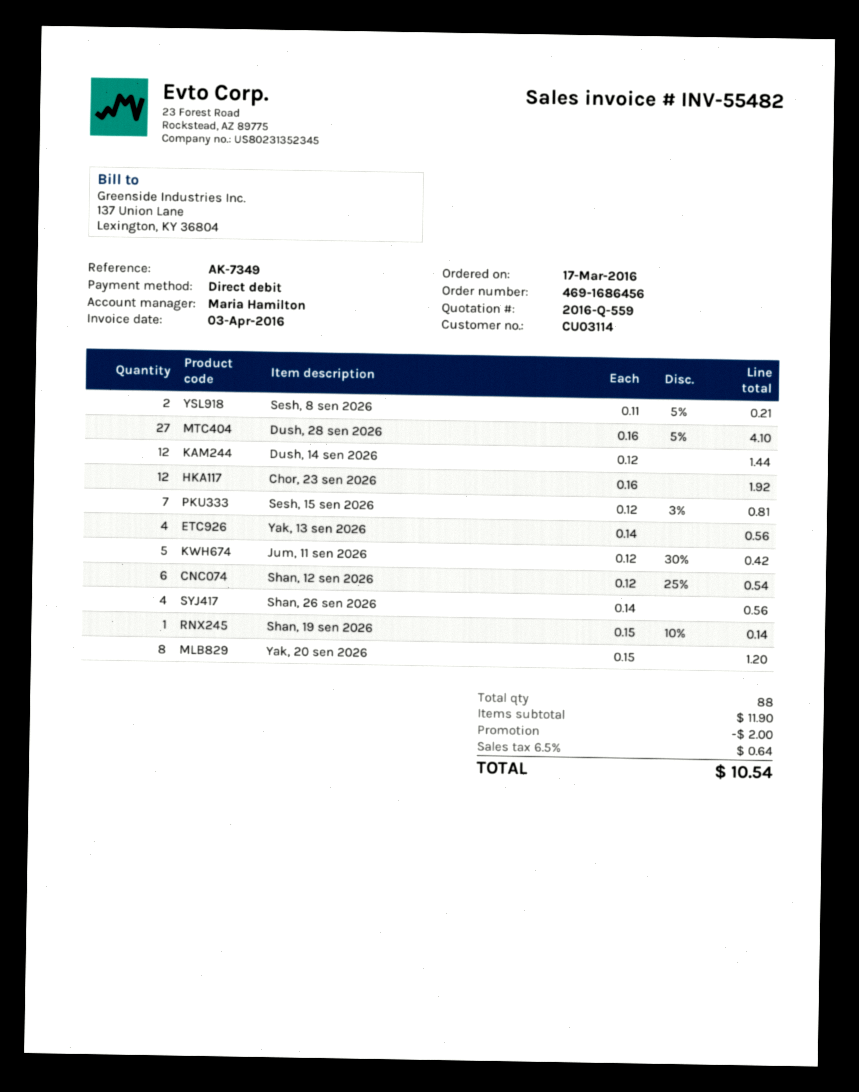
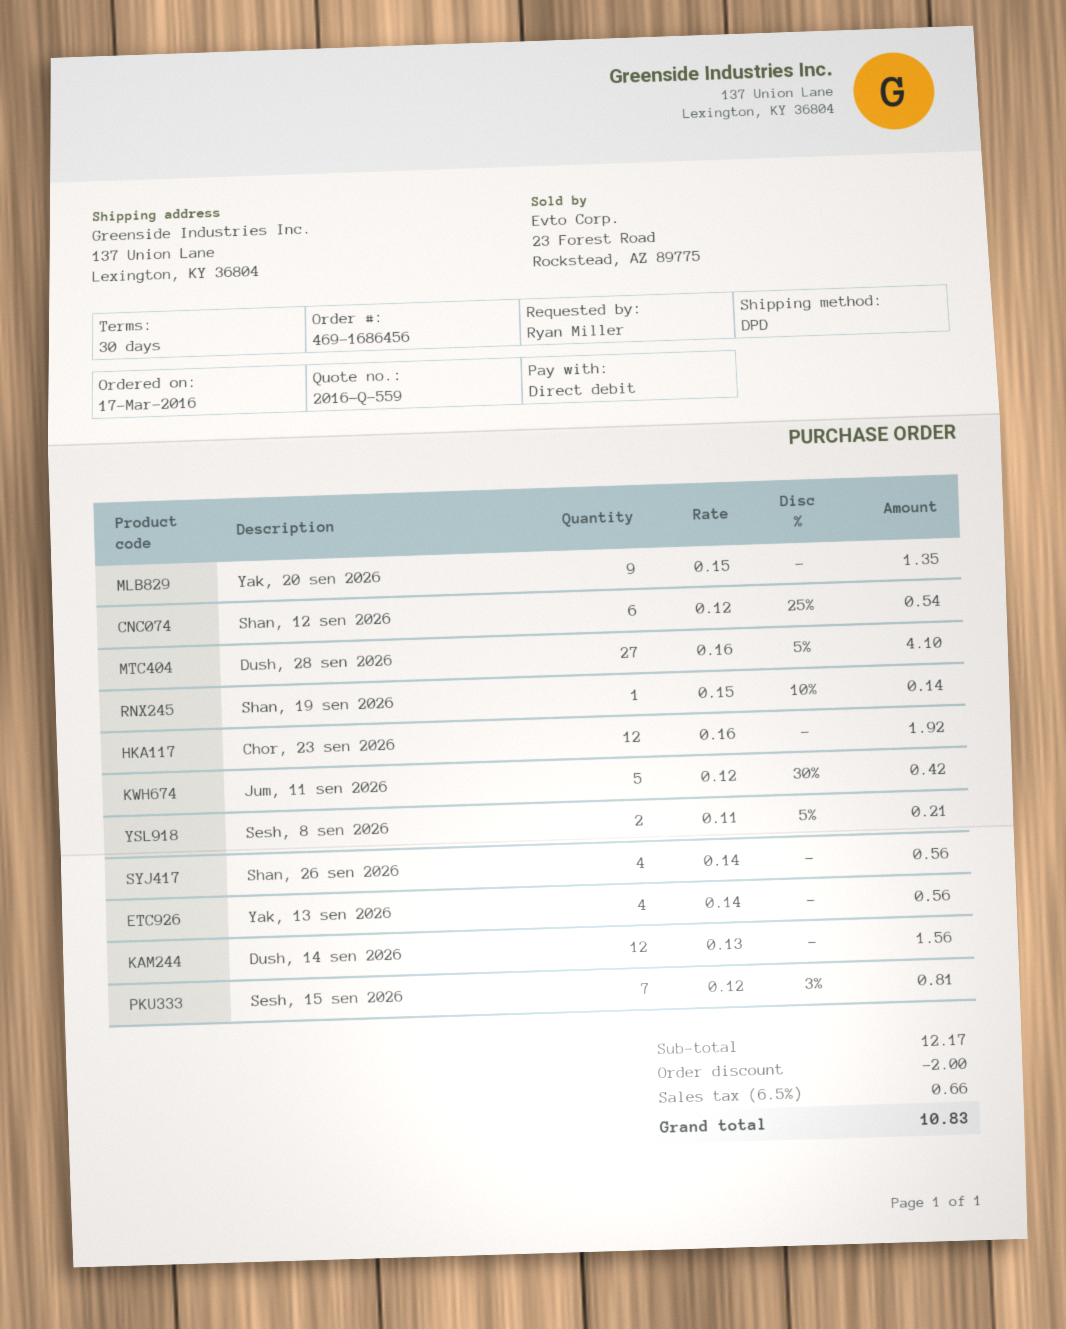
Dush, 14 sen 2026: 12 x 0.12 = 1.44 -> 12 x 0.13 = 1.56
Yak, 20 sen 2026: 8 x 0.15 = 1.20 -> 9 x 0.15 = 1.35
subtotal: 11.90 -> 12.17
tax: 6.5% = 0.64 -> 6.5% = 0.66
total: 10.54 -> 10.83

